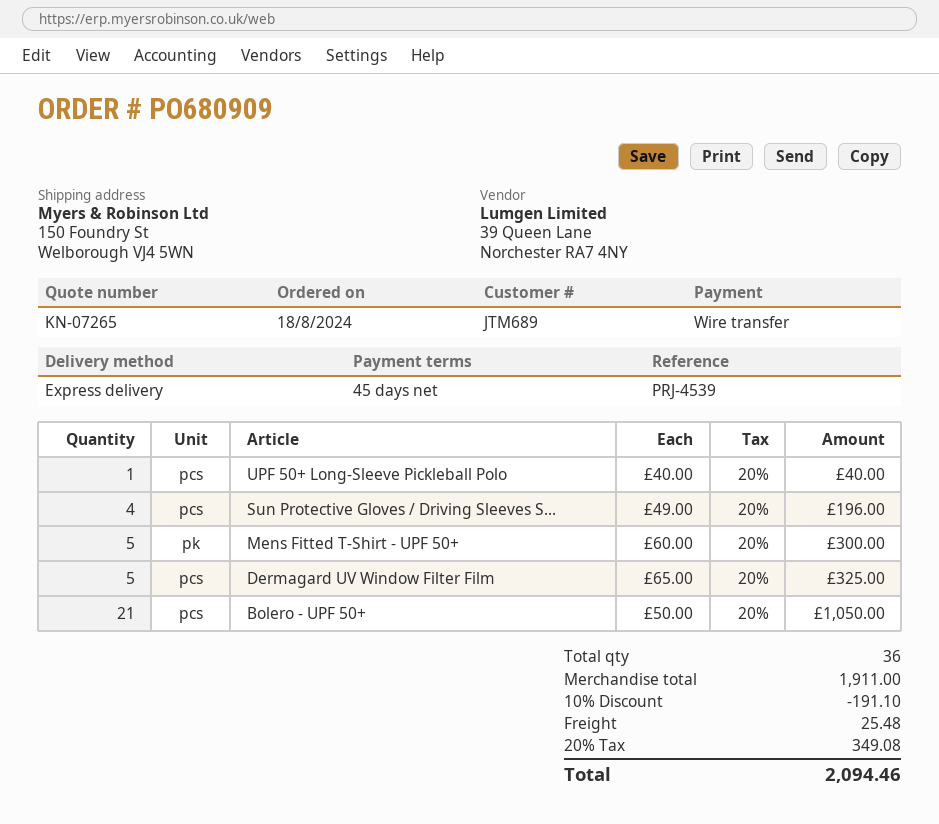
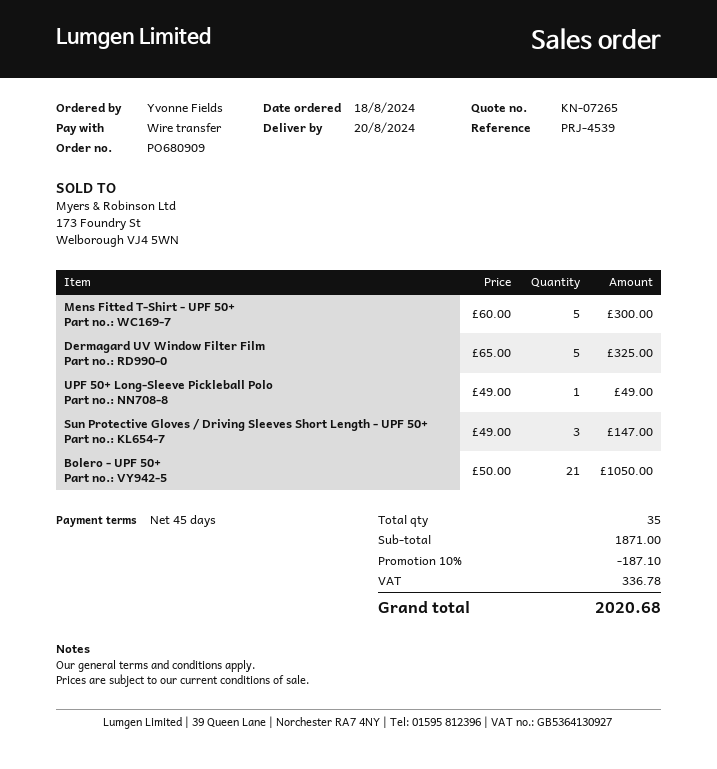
UPF 50+ Long-Sleeve Pickleball Polo: 1 x 40.00 = 40.00 -> 1 x 49.00 = 49.00
Sun Protective Gloves / Driving Sleeves S...: 4 x 49.00 = 196.00 -> 3 x 49.00 = 147.00
total quantity: 36 -> 35
subtotal: 1911.00 -> 1871.00
discount: 10% = 191.10 -> 10% = 187.10
shipping: 25.48 -> none
tax: 349.08 -> 336.78
total: 2094.46 -> 2020.68

